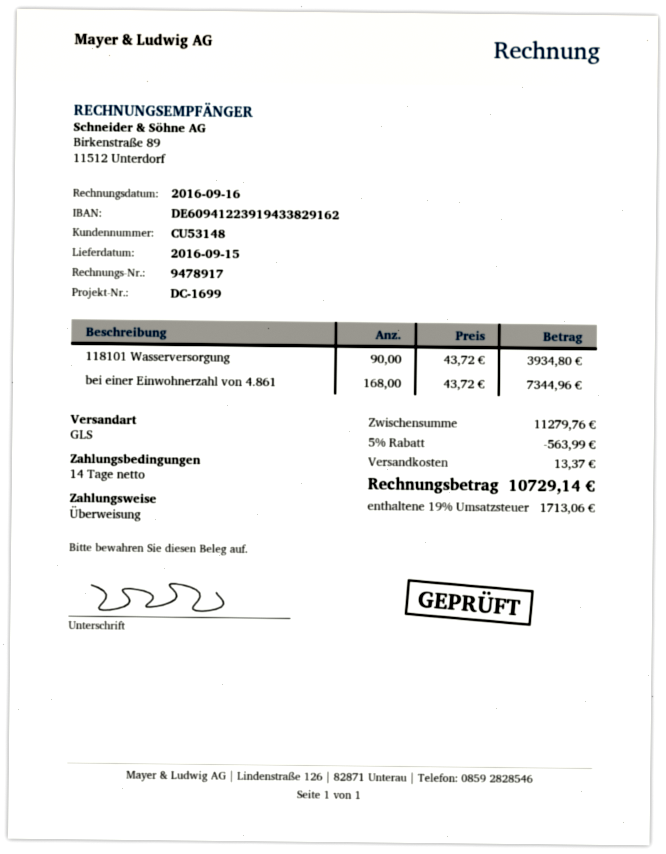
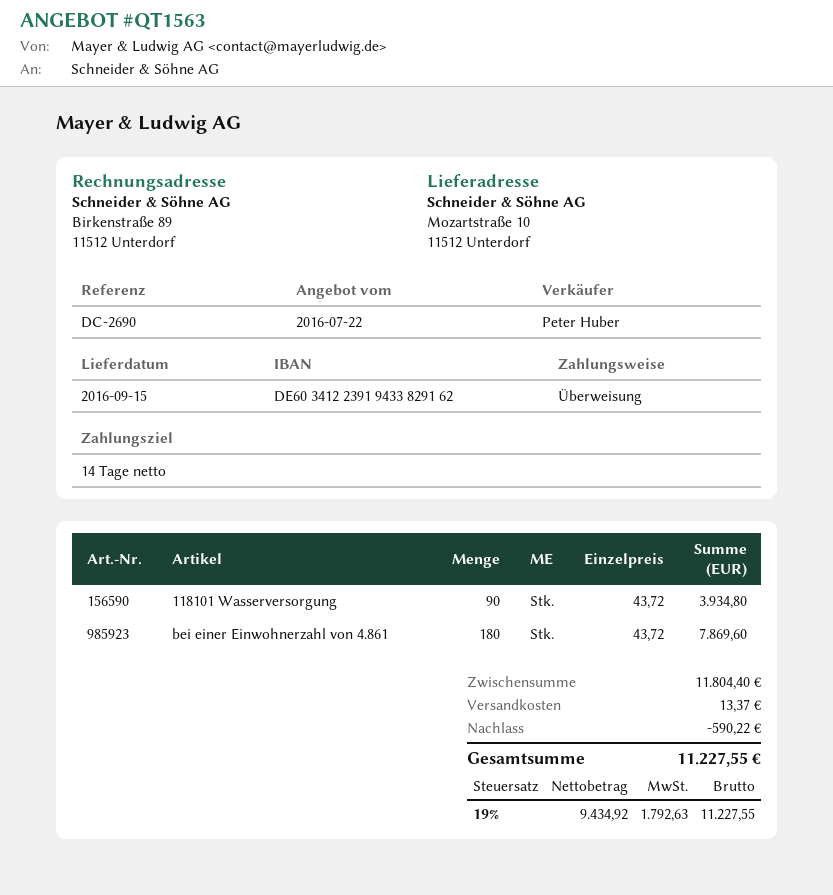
reference: DC-1699 -> DC-2690
bank account: DE60941223919433829162 -> DE60341223919433829162
bei einer Einwohnerzahl von 4.861: 168 x 43.72 = 7344.96 -> 180 x 43.72 = 7869.60
subtotal: 11279.76 -> 11804.40
discount: 563.99 -> 590.22
tax: 19% = 1713.06 -> 19% = 1792.63
total: 10729.14 -> 11227.55

